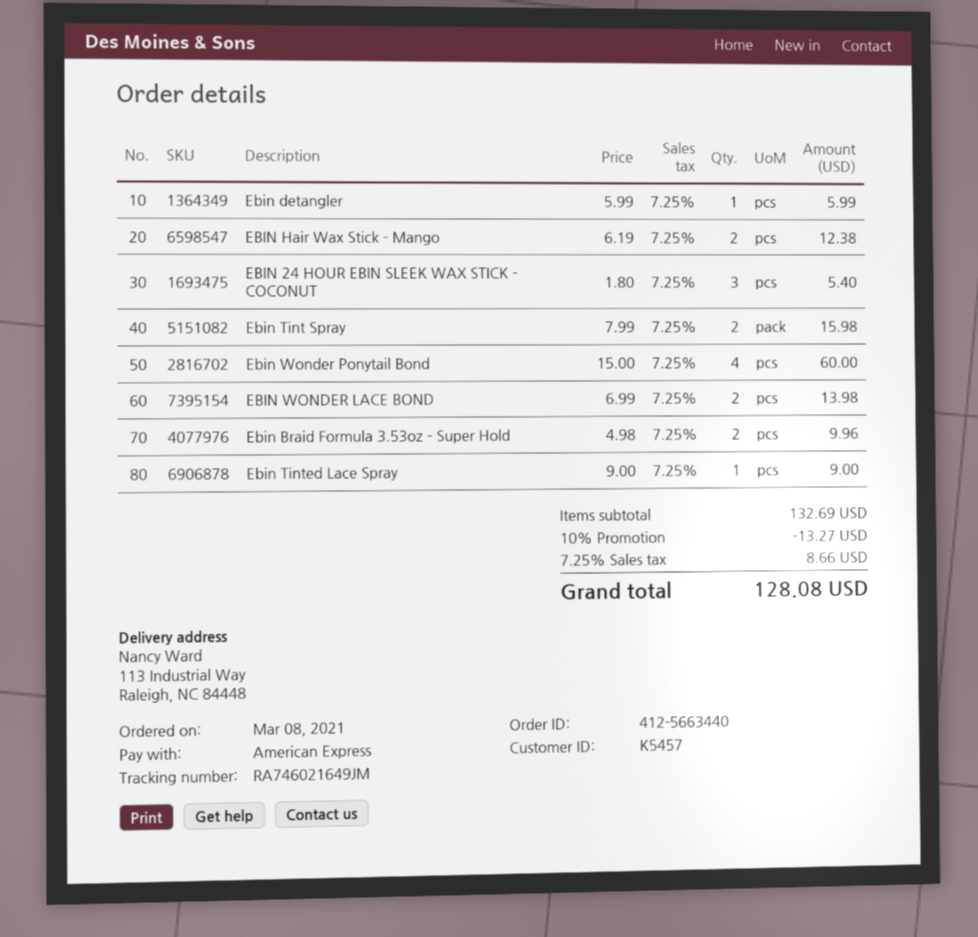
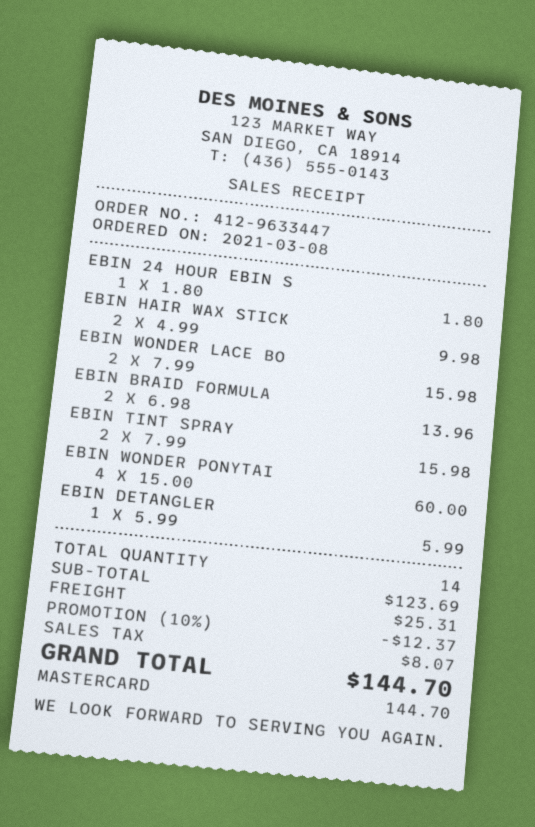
order number: 412-5663440 -> 412-9633447
payment method: American Express -> Mastercard
EBIN Hair Wax Stick - Mango: 2 x 6.19 = 12.38 -> 2 x 4.99 = 9.98
EBIN 24 HOUR EBIN SLEEK WAX STICK - COCONUT: 3 x 1.80 = 5.40 -> 1 x 1.80 = 1.80
EBIN WONDER LACE BOND: 2 x 6.99 = 13.98 -> 2 x 7.99 = 15.98
Ebin Braid Formula 3.53oz - Super Hold: 2 x 4.98 = 9.96 -> 2 x 6.98 = 13.96
Ebin Tinted Lace Spray: 1 x 9.00 = 9.00 -> none
subtotal: 132.69 -> 123.69
discount: 10% = 13.27 -> 10% = 12.37
shipping: none -> 25.31
tax: 8.66 -> 8.07
total: 128.08 -> 144.70

